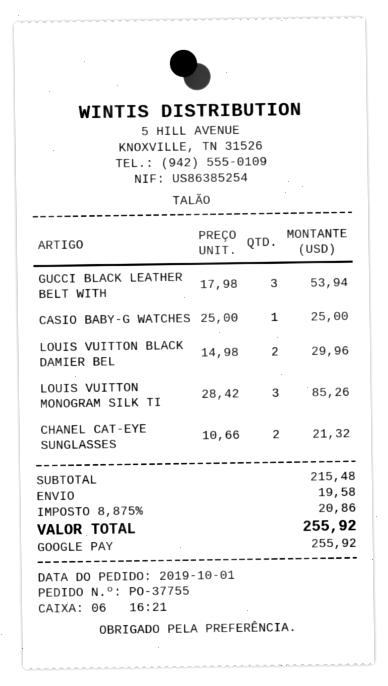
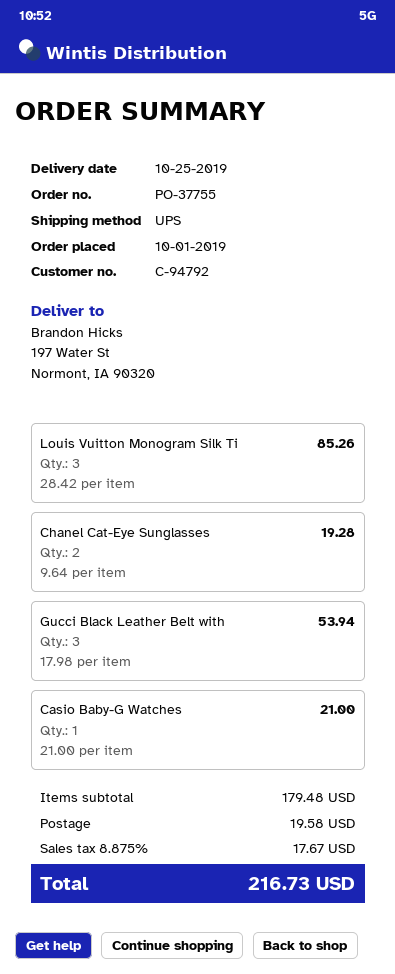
CASIO BABY-G WATCHES: 1 x 25.00 = 25.00 -> 1 x 21.00 = 21.00
LOUIS VUITTON BLACK DAMIER BEL: 2 x 14.98 = 29.96 -> none
CHANEL CAT-EYE SUNGLASSES: 2 x 10.66 = 21.32 -> 2 x 9.64 = 19.28
subtotal: 215.48 -> 179.48
tax: 8.875% = 20.86 -> 8.875% = 17.67
total: 255.92 -> 216.73

